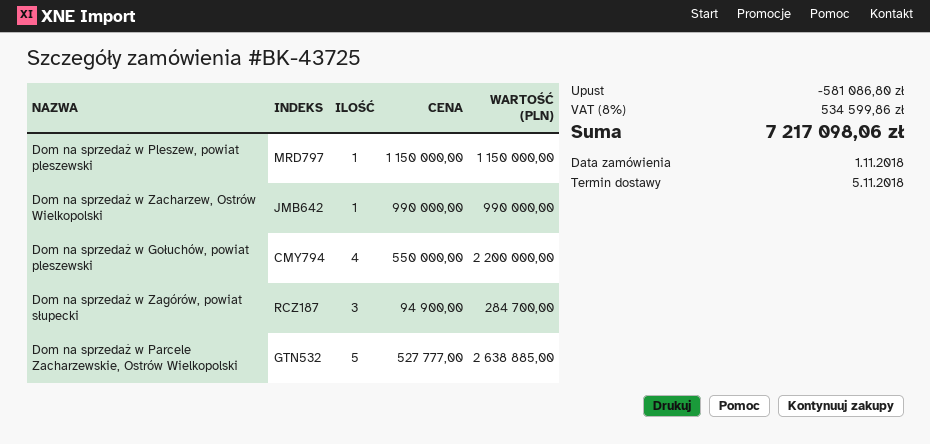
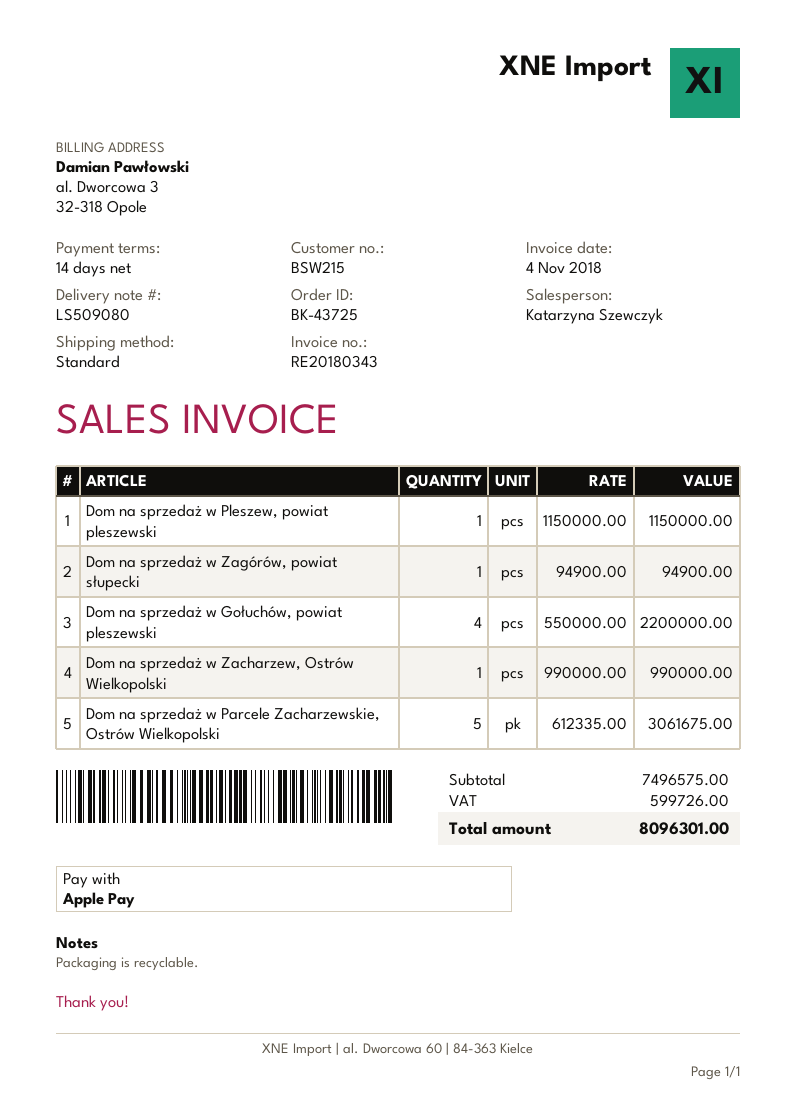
Dom na sprzedaż w Zagórów, powiat słupecki: 3 x 94900.00 = 284700.00 -> 1 x 94900.00 = 94900.00
Dom na sprzedaż w Parcele Zacharzewskie, Ostrów Wielkopolski: 5 x 527777.00 = 2638885.00 -> 5 x 612335.00 = 3061675.00
discount: 581086.80 -> none
tax: 534599.86 -> 599726.00
total: 7217098.06 -> 8096301.00

